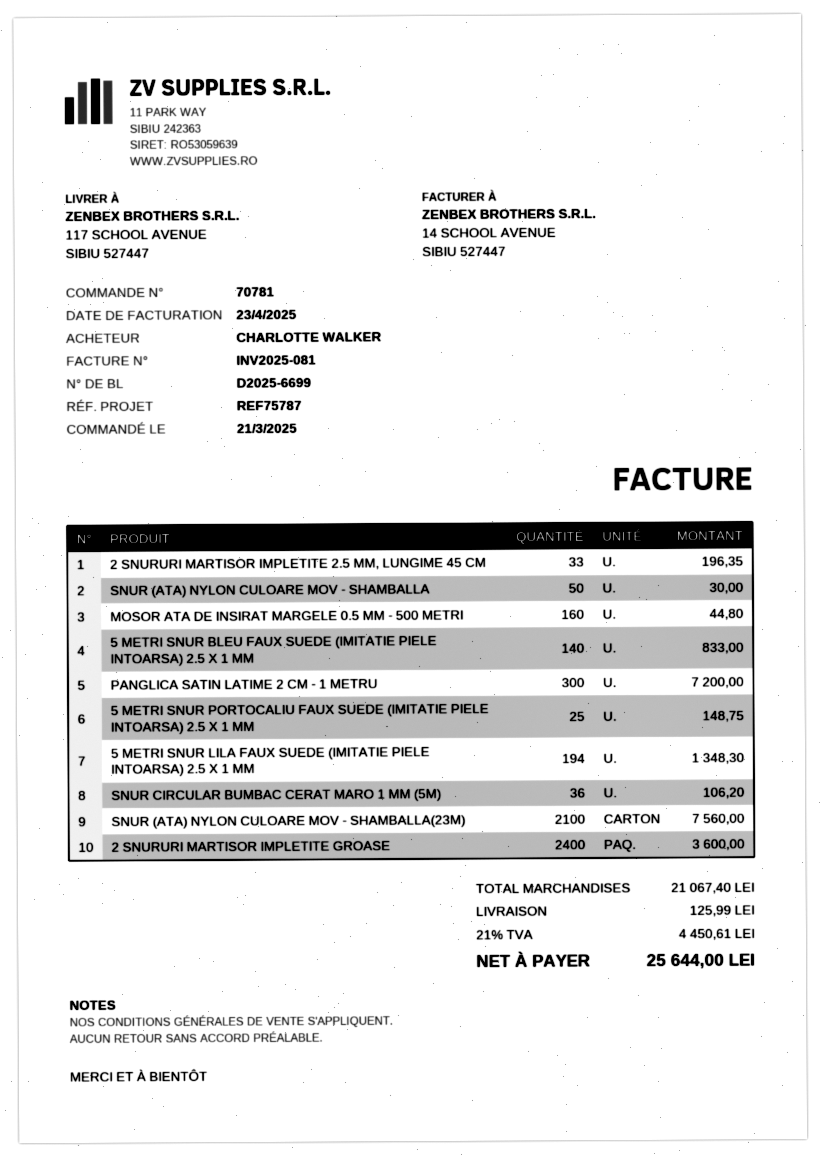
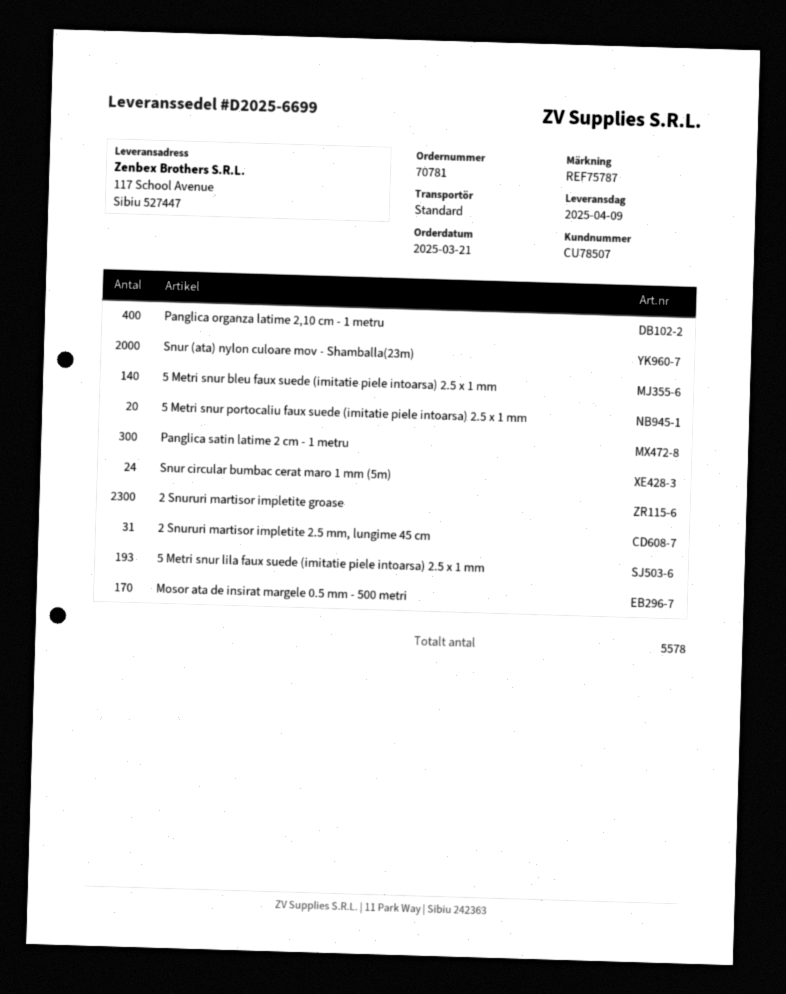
2 SNURURI MARTISOR IMPLETITE 2.5 MM, LUNGIME 45 CM: 33 -> 31
SNUR (ATA) NYLON CULOARE MOV - SHAMBALLA: 50 -> none
MOSOR ATA DE INSIRAT MARGELE 0.5 MM - 500 METRI: 160 -> 170
5 METRI SNUR PORTOCALIU FAUX SUEDE (IMITATIE PIELE INTOARSA) 2.5 X 1 MM: 25 -> 20
5 METRI SNUR LILA FAUX SUEDE (IMITATIE PIELE INTOARSA) 2.5 X 1 MM: 194 -> 193
SNUR CIRCULAR BUMBAC CERAT MARO 1 MM (5M): 36 -> 24
SNUR (ATA) NYLON CULOARE MOV - SHAMBALLA(23M): 2100 -> 2000
2 SNURURI MARTISOR IMPLETITE GROASE: 2400 -> 2300
Panglica organza latime 2,10 cm - 1 metru: none -> 400

